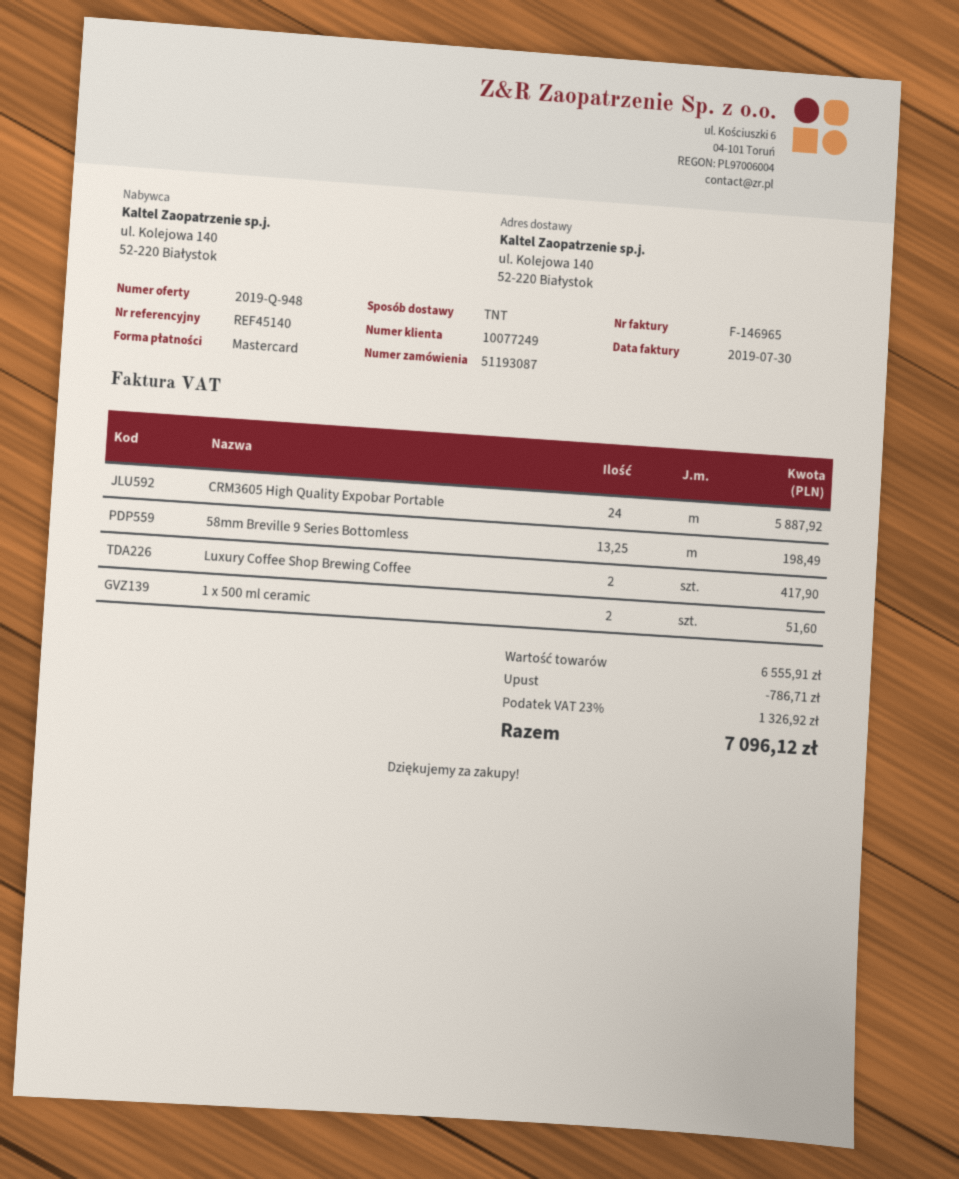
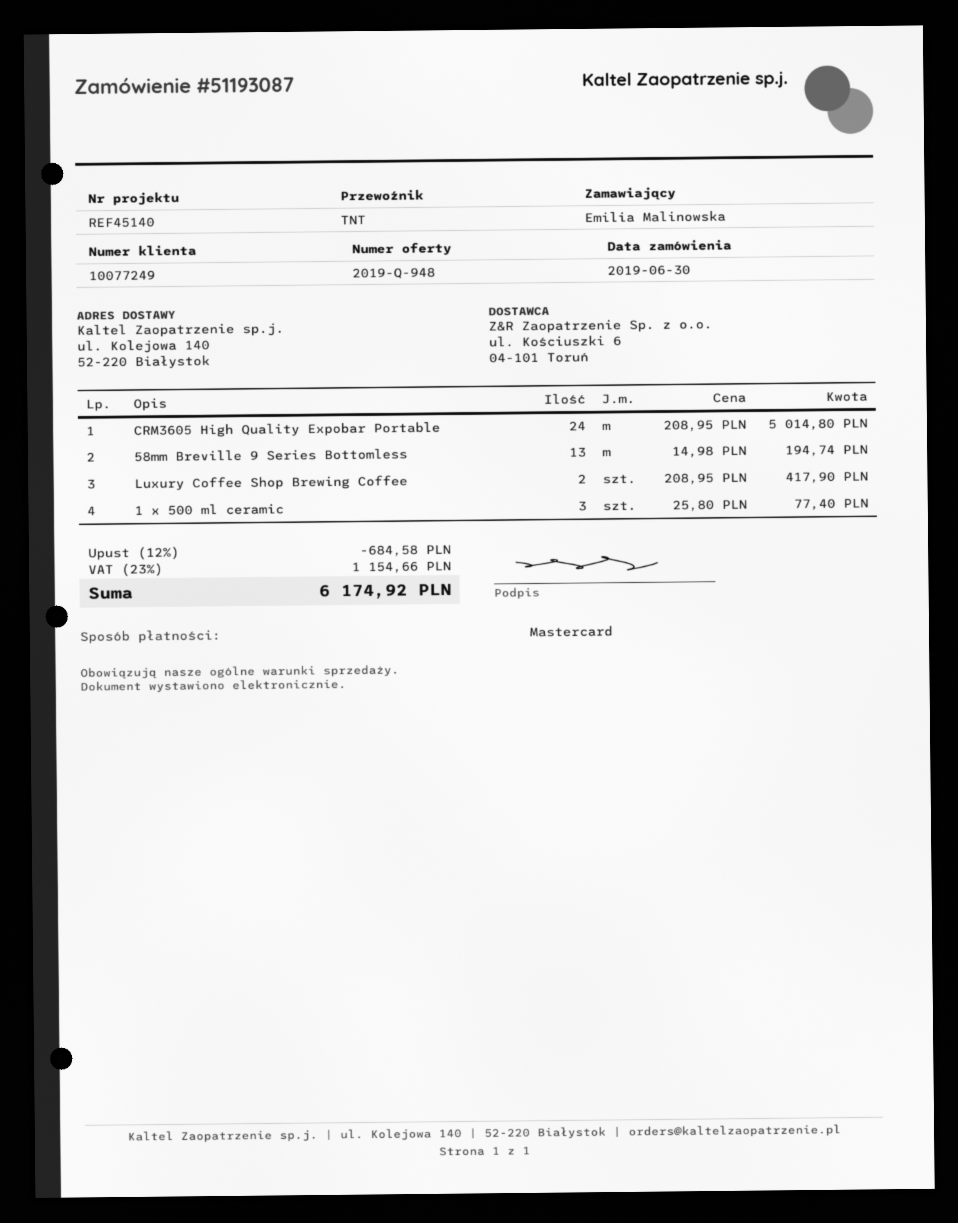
CRM3605 High Quality Expobar Portable: 24 for 5887.92 -> 24 for 5014.80
58mm Breville 9 Series Bottomless: 13.25 for 198.49 -> 13 for 194.74
1 x 500 ml ceramic: 2 for 51.60 -> 3 for 77.40
discount: 786.71 -> 684.58
tax: 23% = 1326.92 -> 23% = 1154.66
total: 7096.12 -> 6174.92

